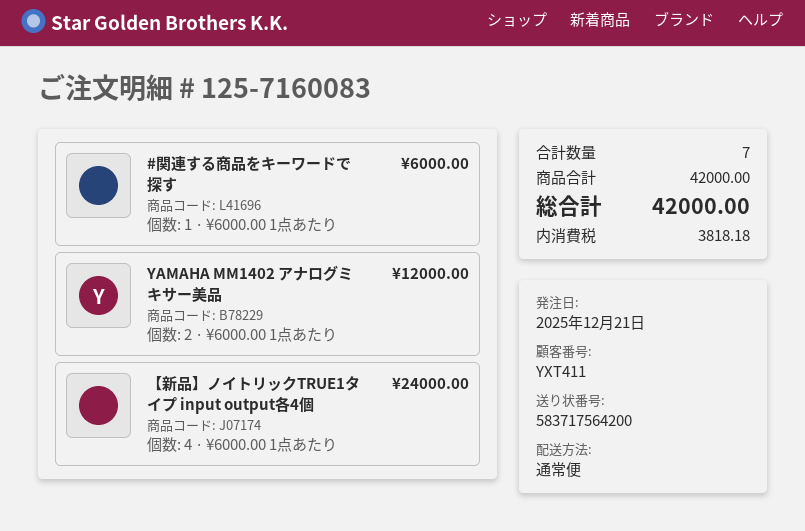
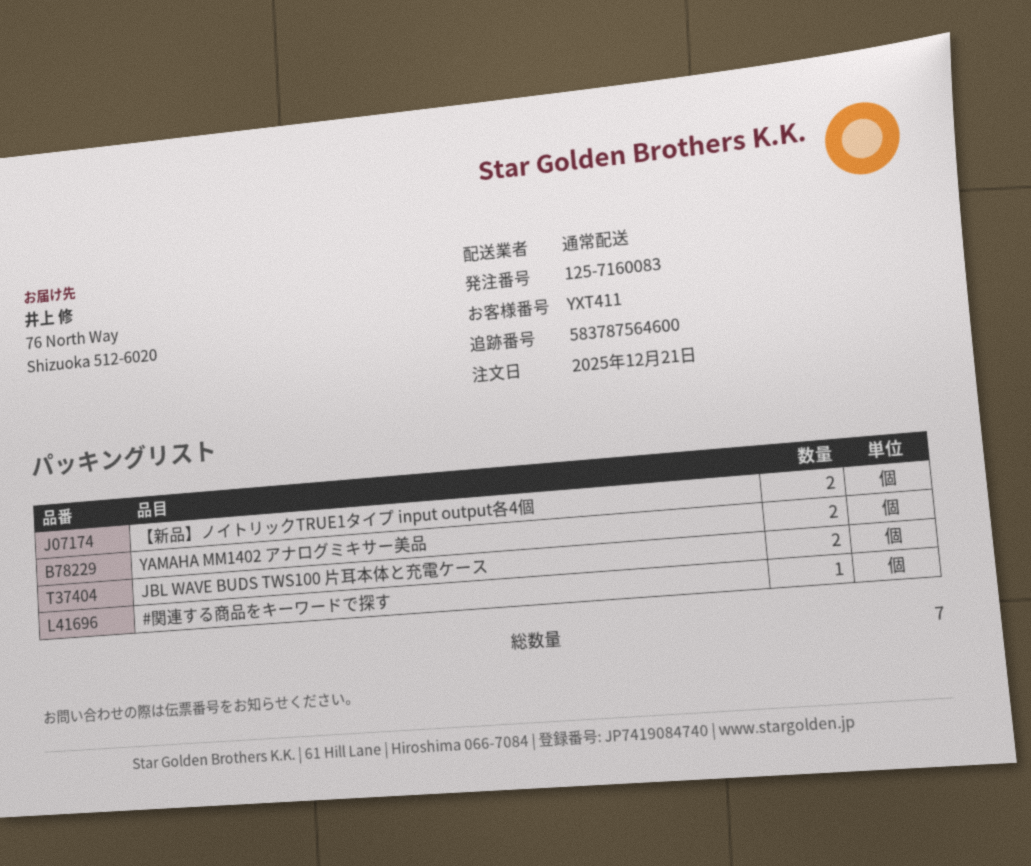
tracking number: 583717564200 -> 583787564600
【新品】ノイトリックTRUE1タイプ input output各4個: 4 -> 2
JBL WAVE BUDS TWS100 片耳本体と充電ケース: none -> 2

